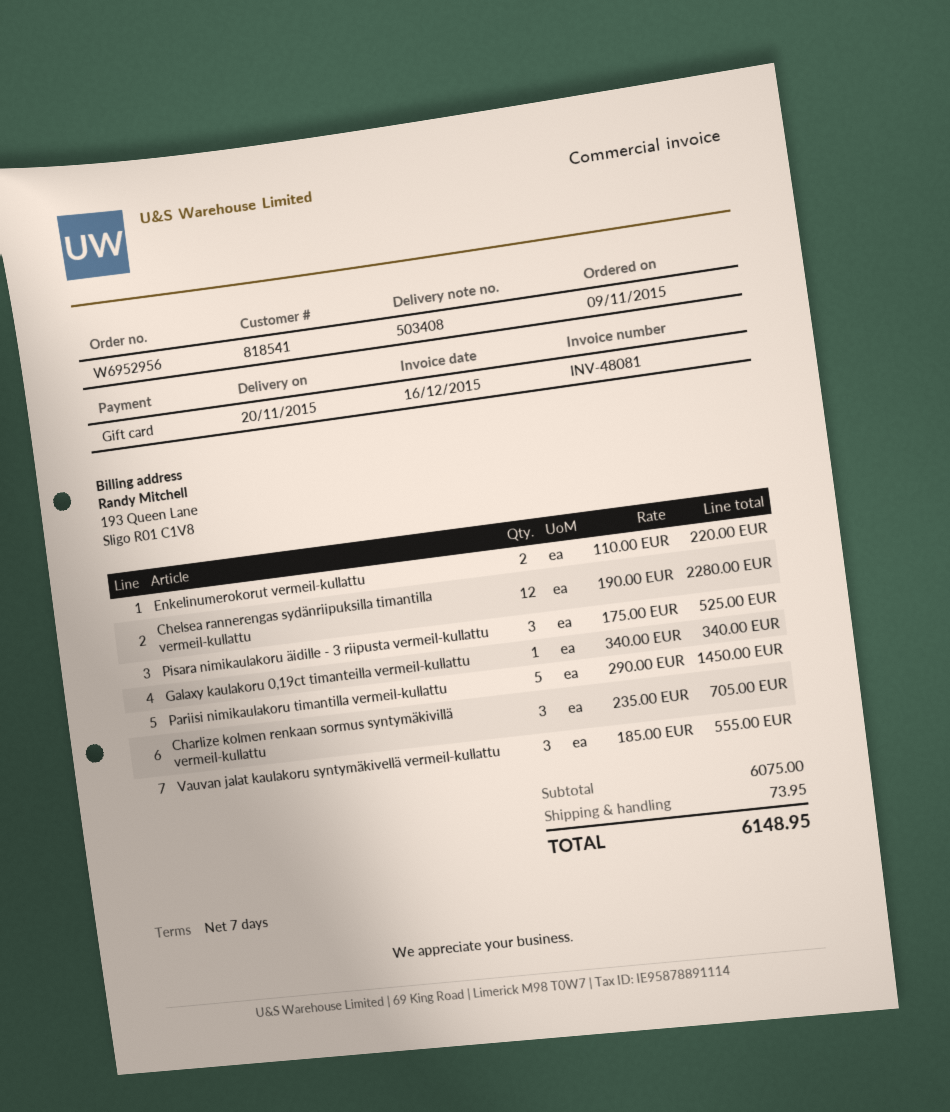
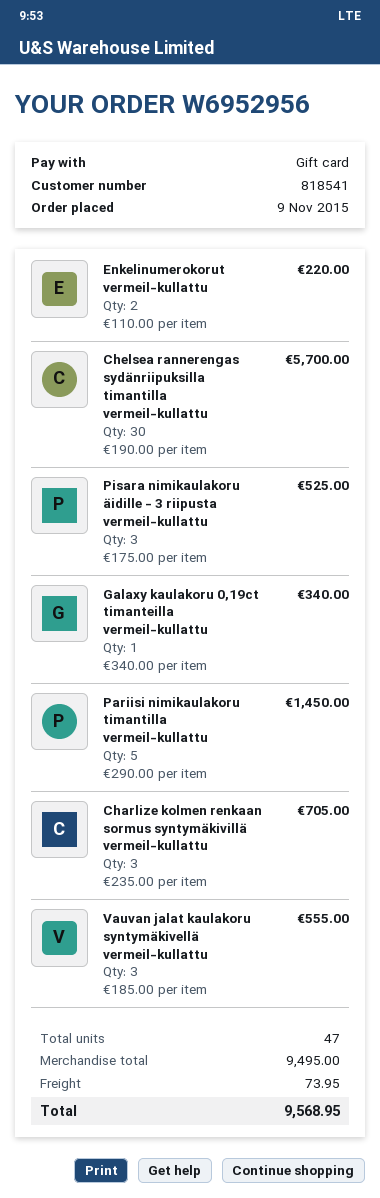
Chelsea rannerengas sydänriipuksilla timantilla vermeil-kullattu: 12 x 190.00 = 2280.00 -> 30 x 190.00 = 5700.00
subtotal: 6075.00 -> 9495.00
total: 6148.95 -> 9568.95

